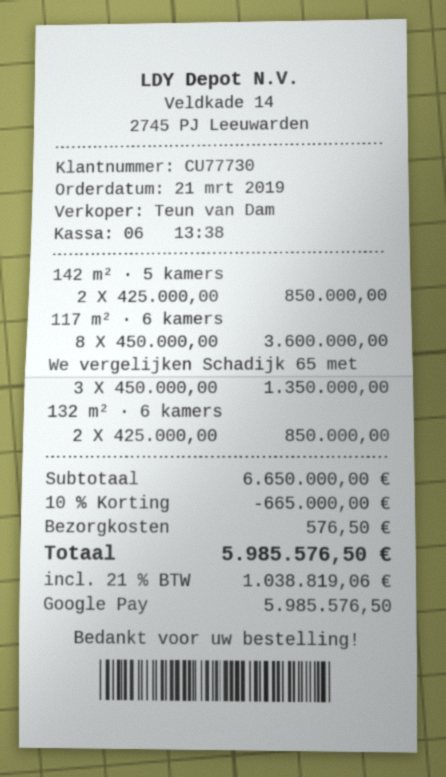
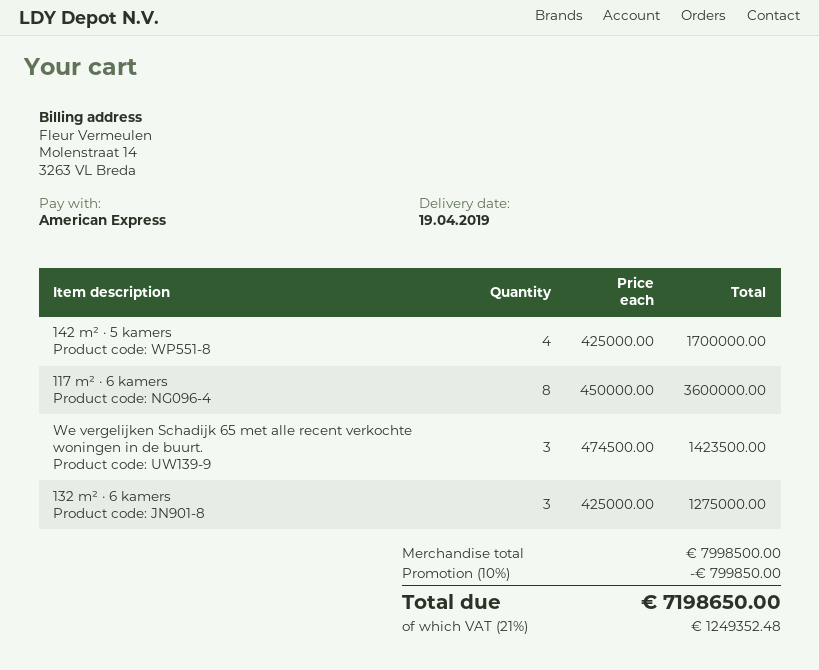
payment method: Google Pay -> American Express
142 m² · 5 kamers: 2 x 425000.00 = 850000.00 -> 4 x 425000.00 = 1700000.00
We vergelijken Schadijk 65 met: 3 x 450000.00 = 1350000.00 -> 3 x 474500.00 = 1423500.00
132 m² · 6 kamers: 2 x 425000.00 = 850000.00 -> 3 x 425000.00 = 1275000.00
subtotal: 6650000.00 -> 7998500.00
discount: 10% = 665000.00 -> 10% = 799850.00
shipping: 576.50 -> none
tax: 21% = 1038819.06 -> 21% = 1249352.48
total: 5985576.50 -> 7198650.00

